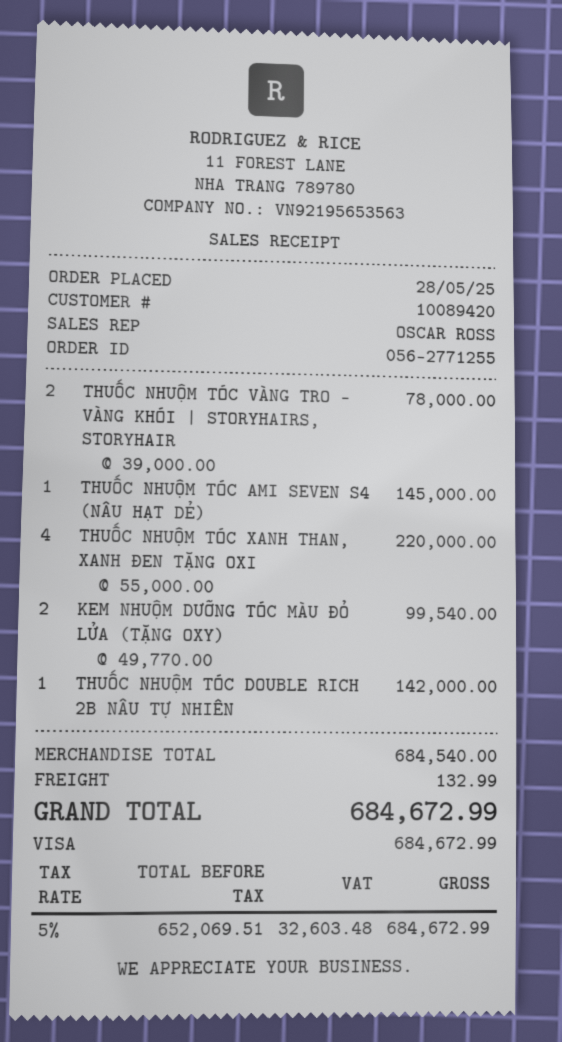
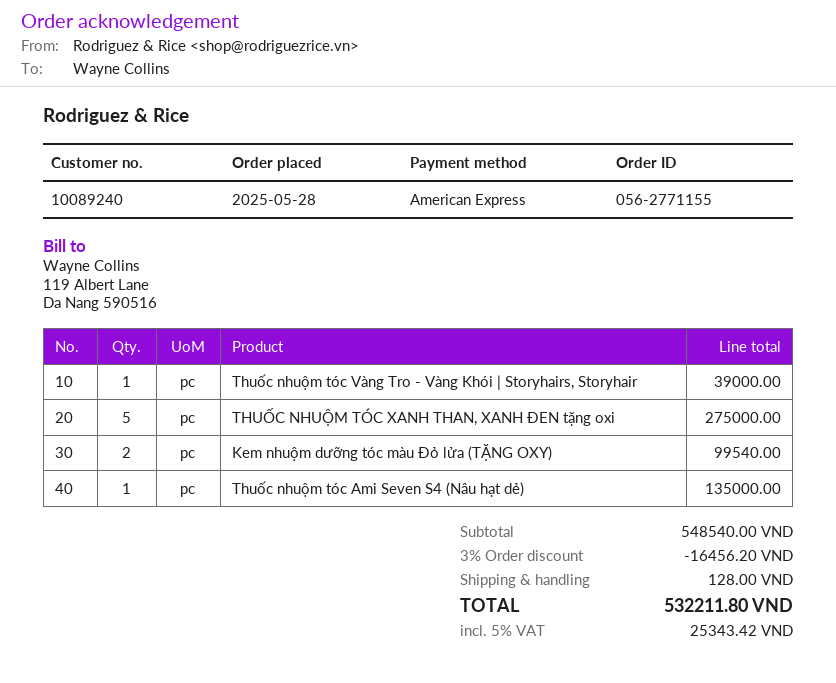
order number: 056-2771255 -> 056-2771155
customer number: 10089420 -> 10089240
payment method: Visa -> American Express
THUỐC NHUỘM TÓC VÀNG TRO - VÀNG KHÓI | STORYHAIRS, STORYHAIR: 2 for 78000.00 -> 1 for 39000.00
THUỐC NHUỘM TÓC AMI SEVEN S4 (NÂU HẠT DẺ): 1 for 145000.00 -> 1 for 135000.00
THUỐC NHUỘM TÓC XANH THAN, XANH ĐEN TẶNG OXI: 4 for 220000.00 -> 5 for 275000.00
THUỐC NHUỘM TÓC DOUBLE RICH 2B NÂU TỰ NHIÊN: 1 for 142000.00 -> none
subtotal: 684540.00 -> 548540.00
discount: none -> 3% = 16456.20
shipping: 132.99 -> 128.00
tax: 5% = 32603.48 -> 5% = 25343.42
total: 684672.99 -> 532211.80

